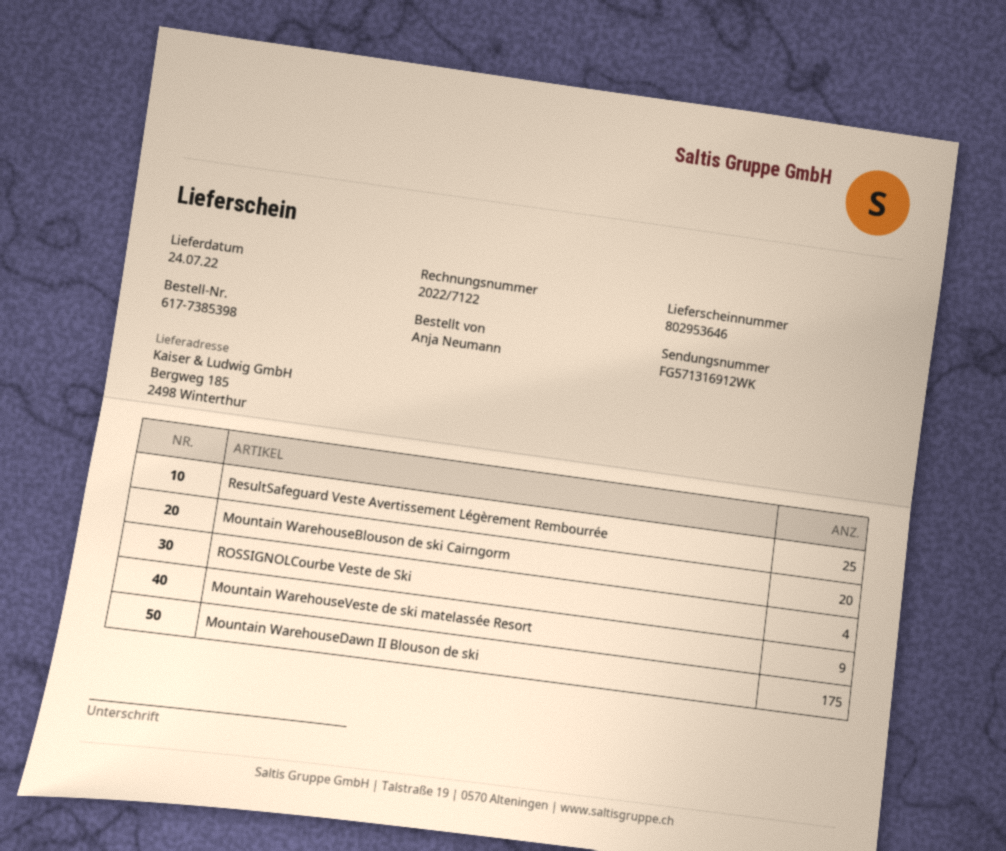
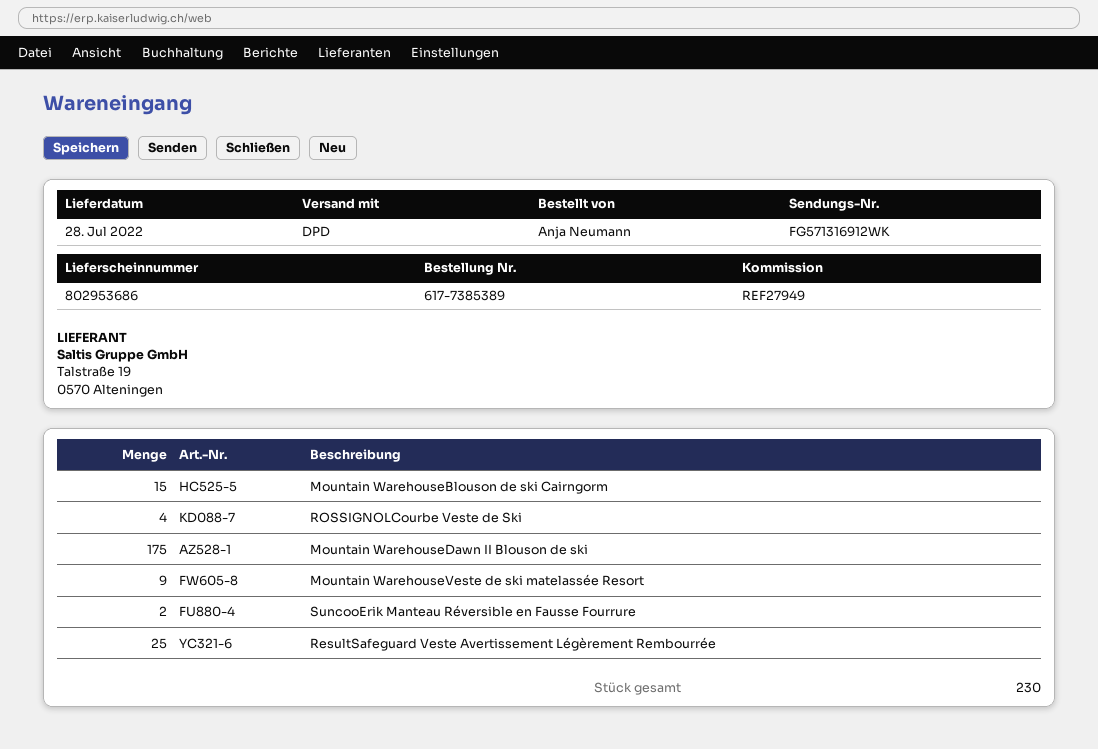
order number: 617-7385398 -> 617-7385389
delivery note number: 802953646 -> 802953686
delivery date: 2022-07-24 -> 2022-07-28
Mountain WarehouseBlouson de ski Cairngorm: 20 -> 15
SuncooErik Manteau Réversible en Fausse Fourrure: none -> 2

